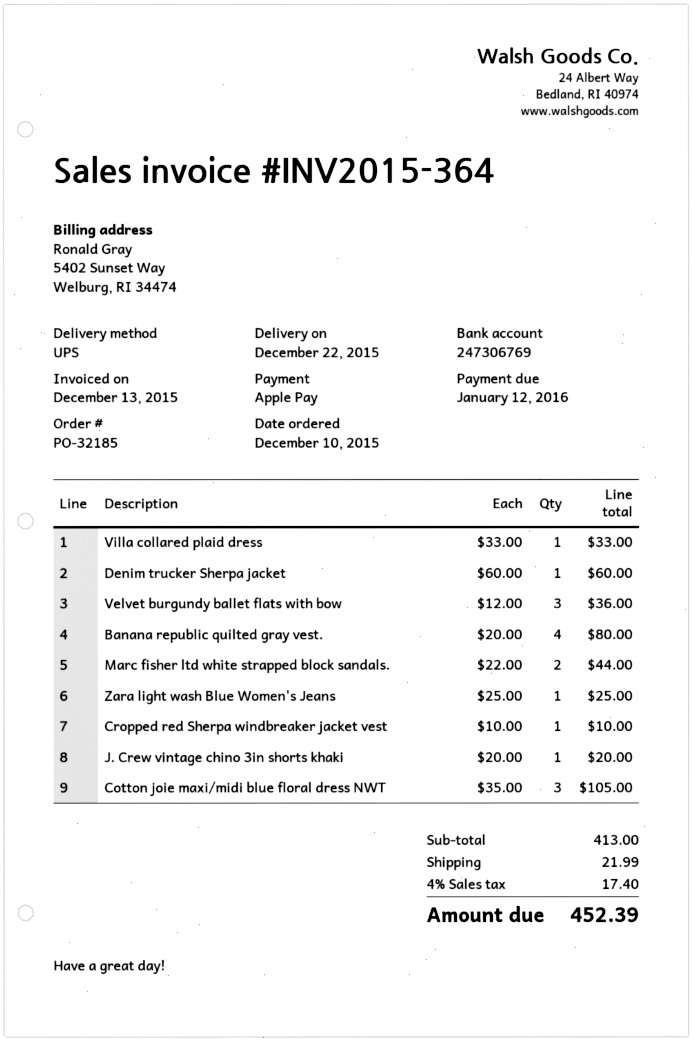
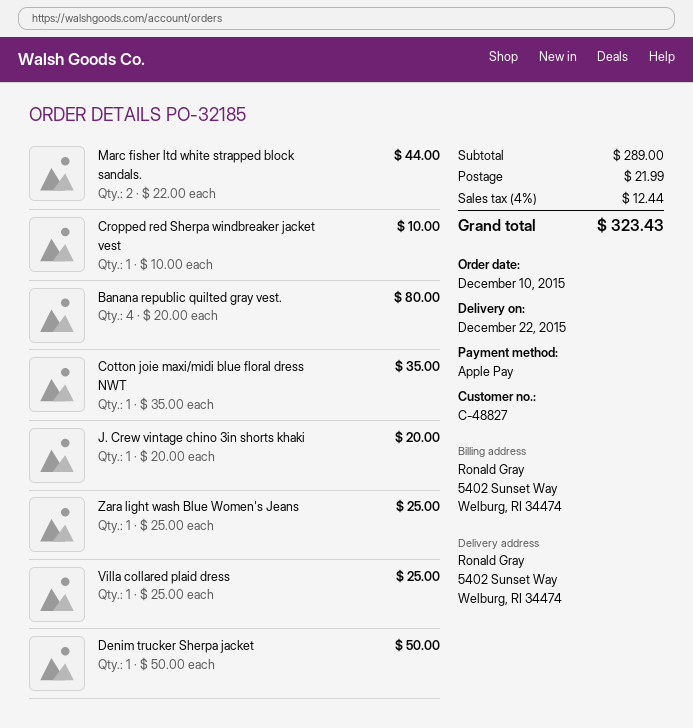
Villa collared plaid dress: 1 x 33.00 = 33.00 -> 1 x 25.00 = 25.00
Denim trucker Sherpa jacket: 1 x 60.00 = 60.00 -> 1 x 50.00 = 50.00
Velvet burgundy ballet flats with bow: 3 x 12.00 = 36.00 -> none
Cotton joie maxi/midi blue floral dress NWT: 3 x 35.00 = 105.00 -> 1 x 35.00 = 35.00
subtotal: 413.00 -> 289.00
tax: 4% = 17.40 -> 4% = 12.44
total: 452.39 -> 323.43

